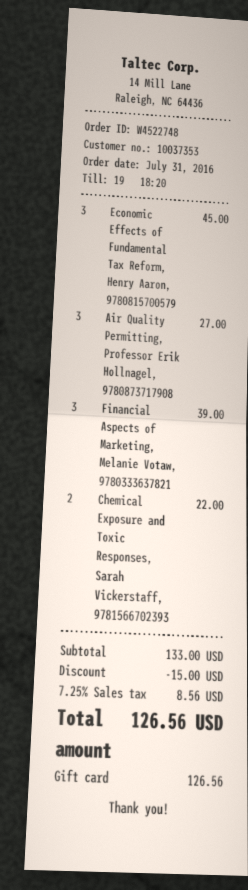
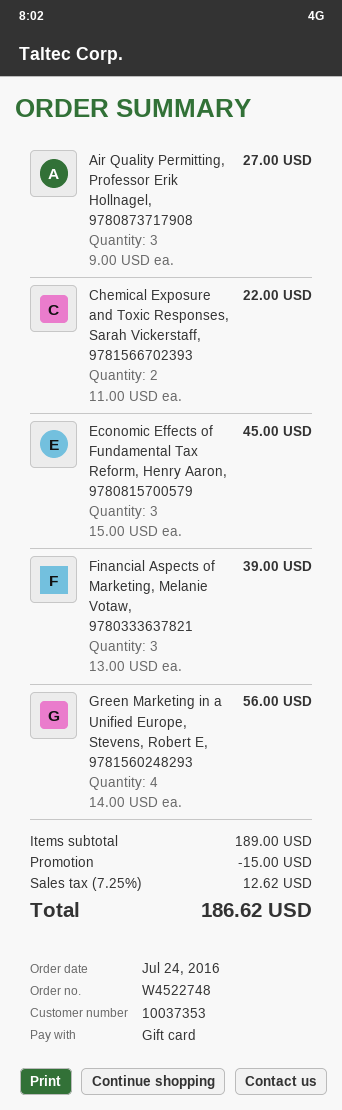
order date: 2016-07-31 -> 2016-07-24
Green Marketing in a Unified Europe, Stevens, Robert E, 9781560248293: none -> 4 for 56.00
subtotal: 133.00 -> 189.00
tax: 7.25% = 8.56 -> 7.25% = 12.62
total: 126.56 -> 186.62

